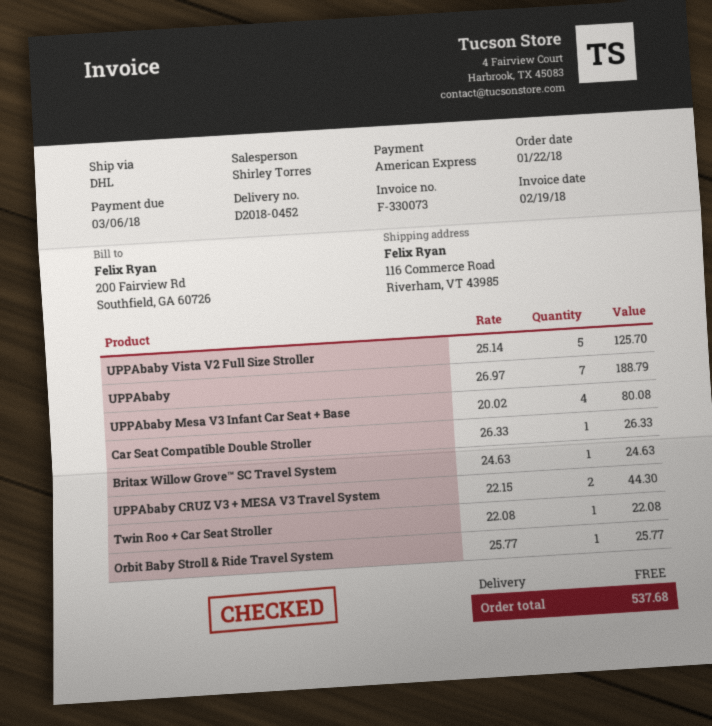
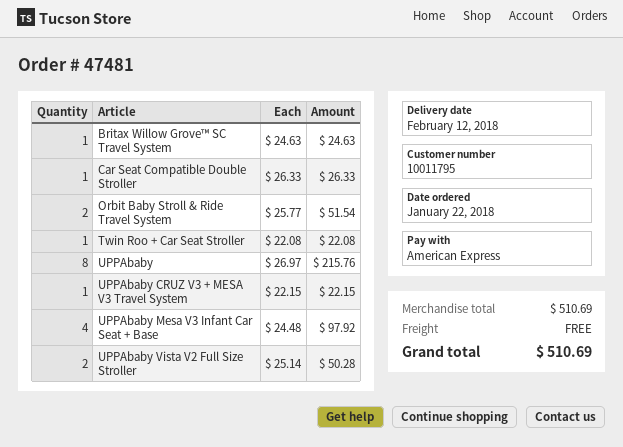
UPPAbaby Vista V2 Full Size Stroller: 5 x 25.14 = 125.70 -> 2 x 25.14 = 50.28
UPPAbaby: 7 x 26.97 = 188.79 -> 8 x 26.97 = 215.76
UPPAbaby Mesa V3 Infant Car Seat + Base: 4 x 20.02 = 80.08 -> 4 x 24.48 = 97.92
UPPAbaby CRUZ V3 + MESA V3 Travel System: 2 x 22.15 = 44.30 -> 1 x 22.15 = 22.15
Orbit Baby Stroll & Ride Travel System: 1 x 25.77 = 25.77 -> 2 x 25.77 = 51.54
total: 537.68 -> 510.69

